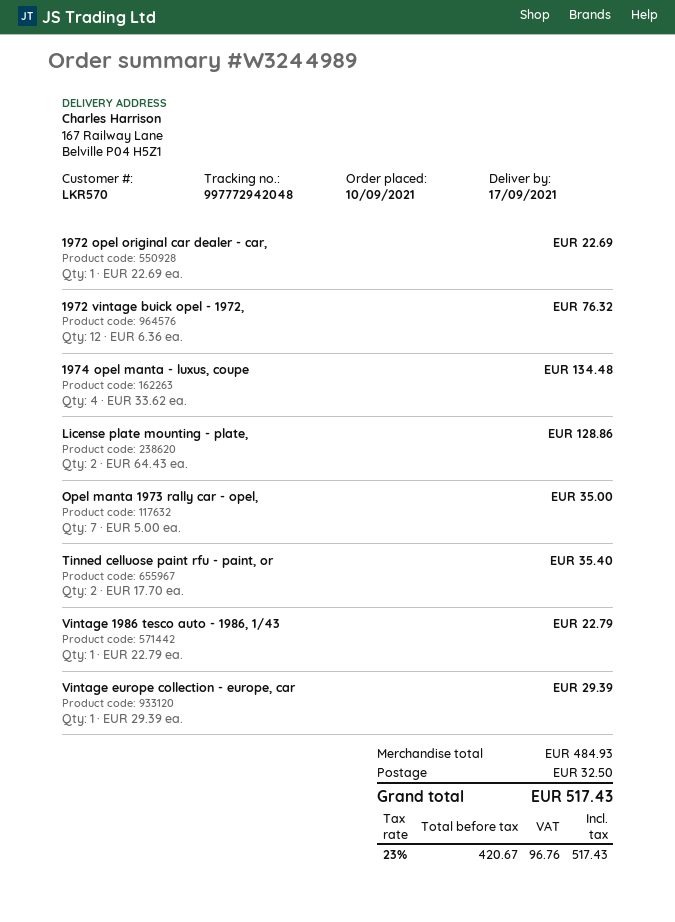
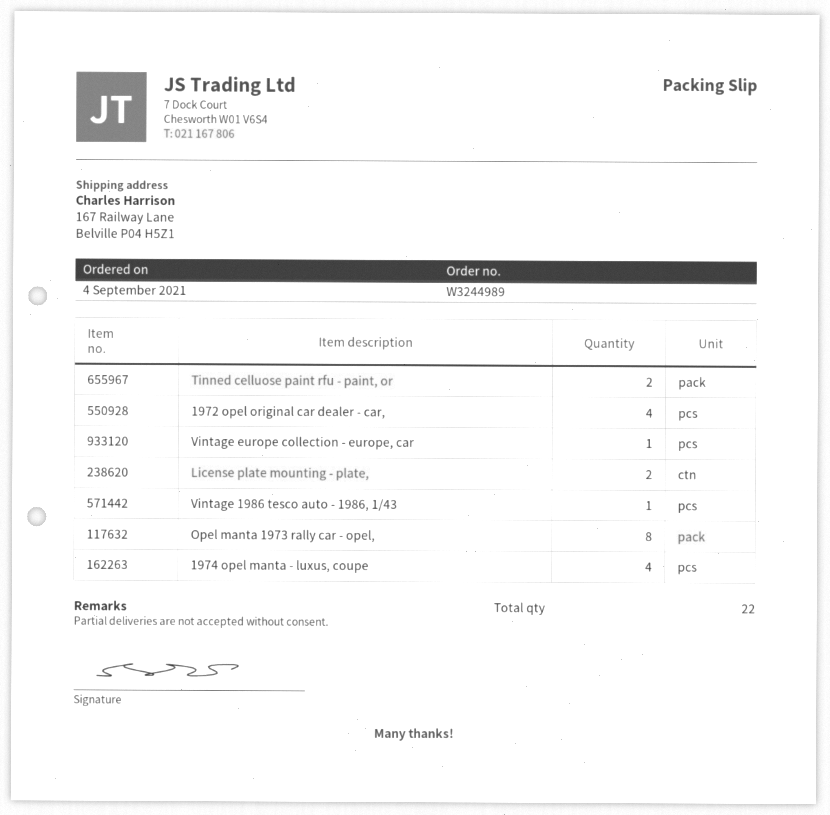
order date: 2021-09-10 -> 2021-09-04
1972 opel original car dealer - car,: 1 -> 4
1972 vintage buick opel - 1972,: 12 -> none
Opel manta 1973 rally car - opel,: 7 -> 8

